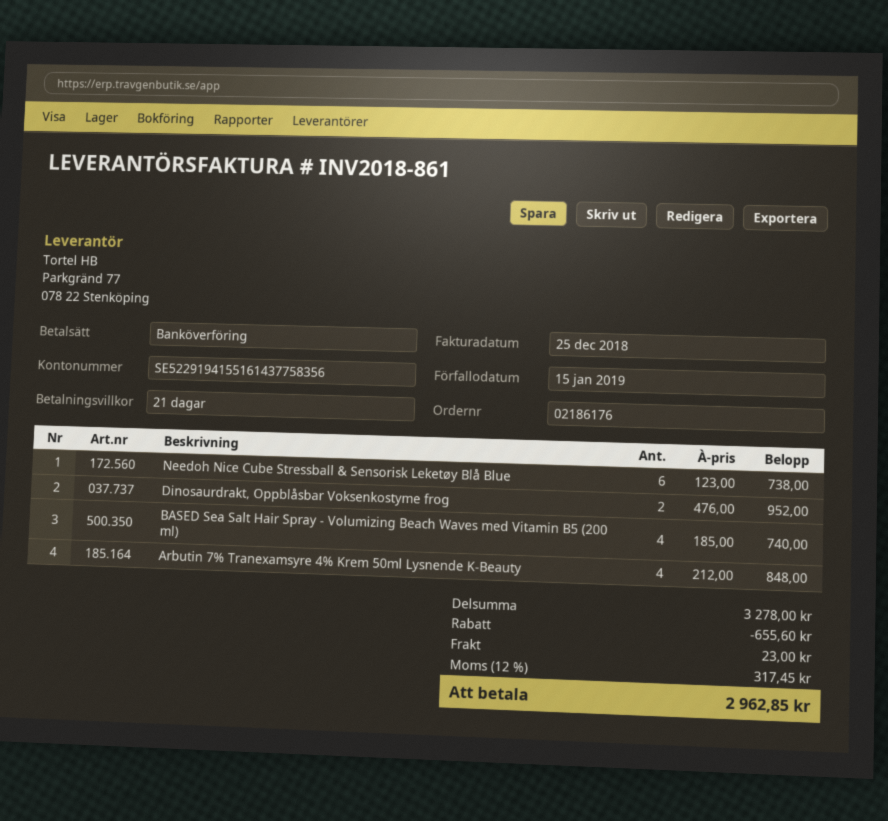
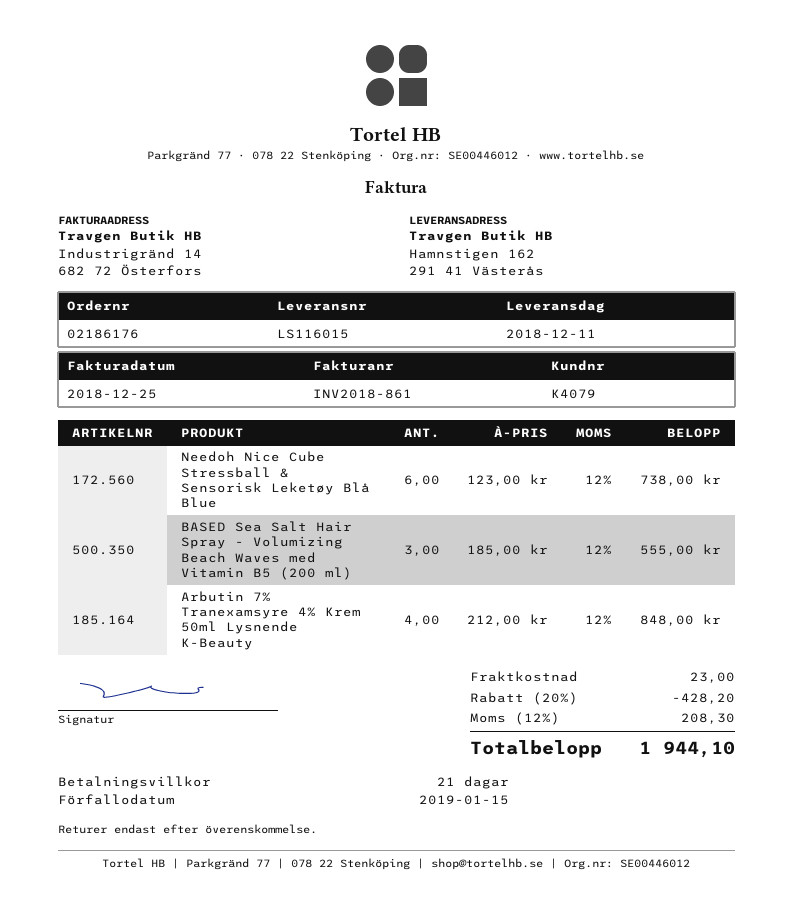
Dinosaurdrakt, Oppblåsbar Voksenkostyme frog: 2 x 476.00 = 952.00 -> none
BASED Sea Salt Hair Spray - Volumizing Beach Waves med Vitamin B5 (200 ml): 4 x 185.00 = 740.00 -> 3 x 185.00 = 555.00
discount: 655.60 -> 428.20
tax: 12% = 317.45 -> 12% = 208.30
total: 2962.85 -> 1944.10

